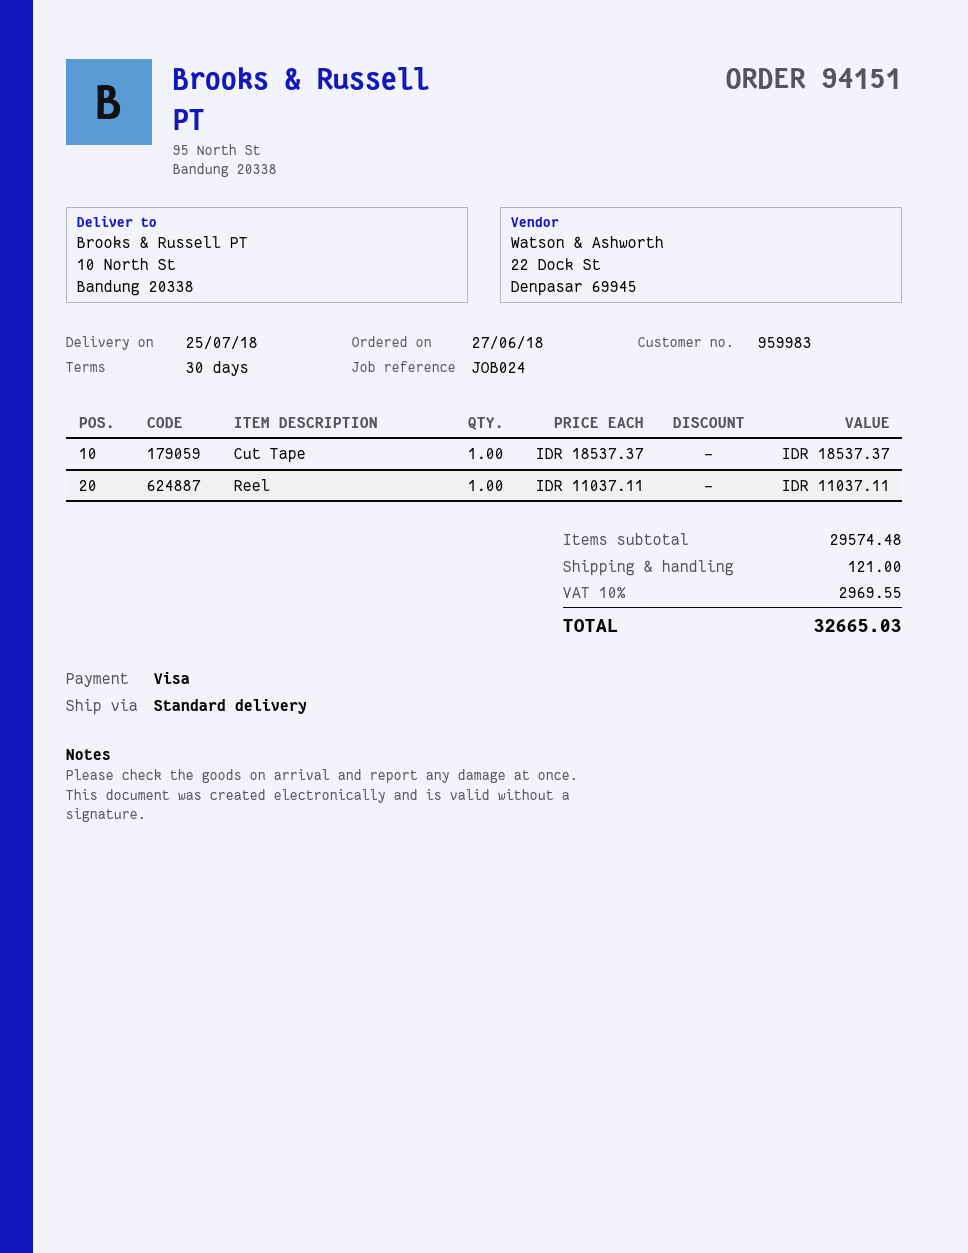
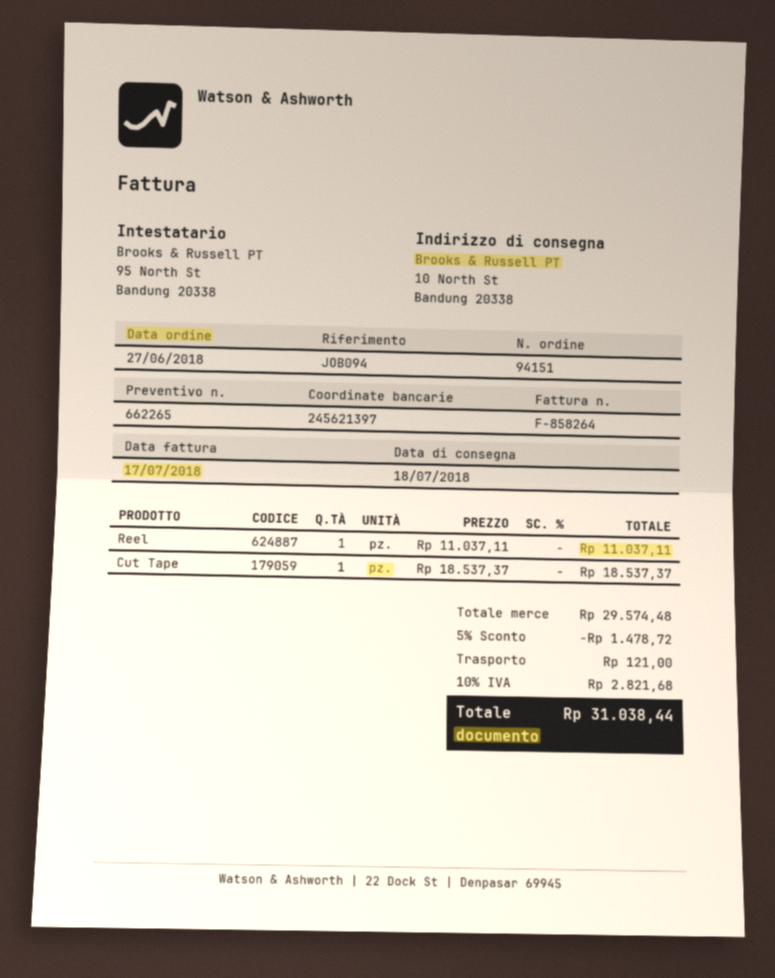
delivery date: 2018-07-25 -> 2018-07-18
reference: JOB024 -> JOB094
discount: none -> 5% = 1478.72
tax: 10% = 2969.55 -> 10% = 2821.68
total: 32665.03 -> 31038.44

